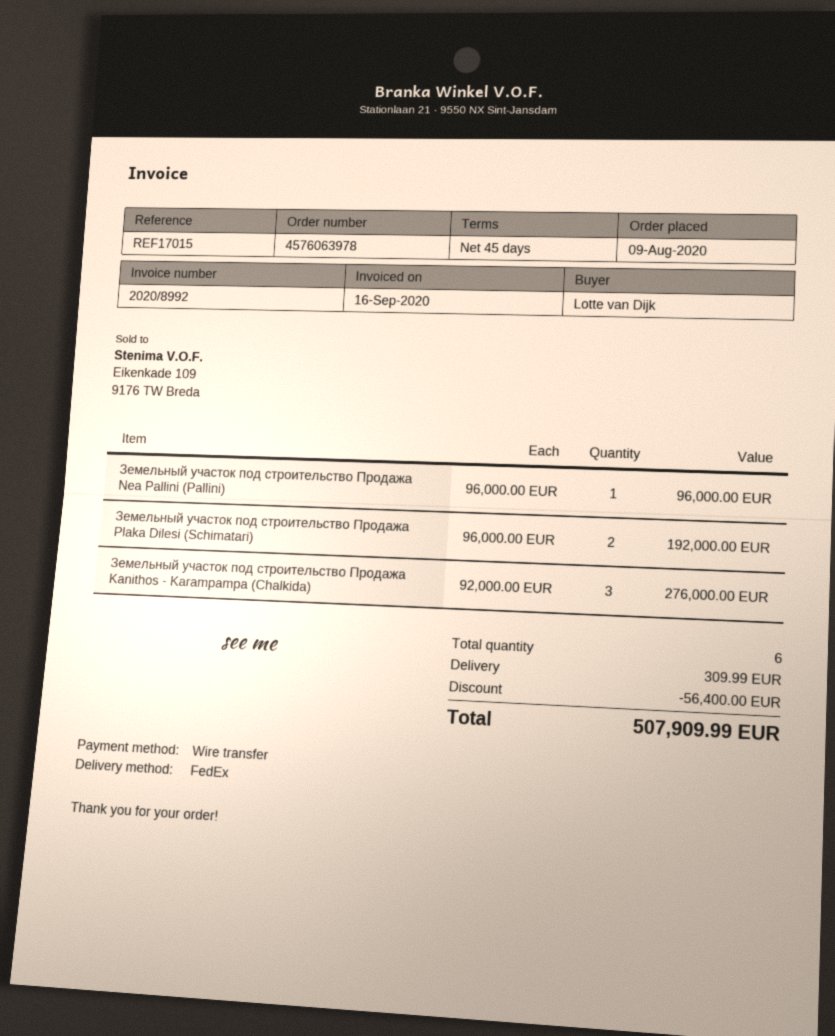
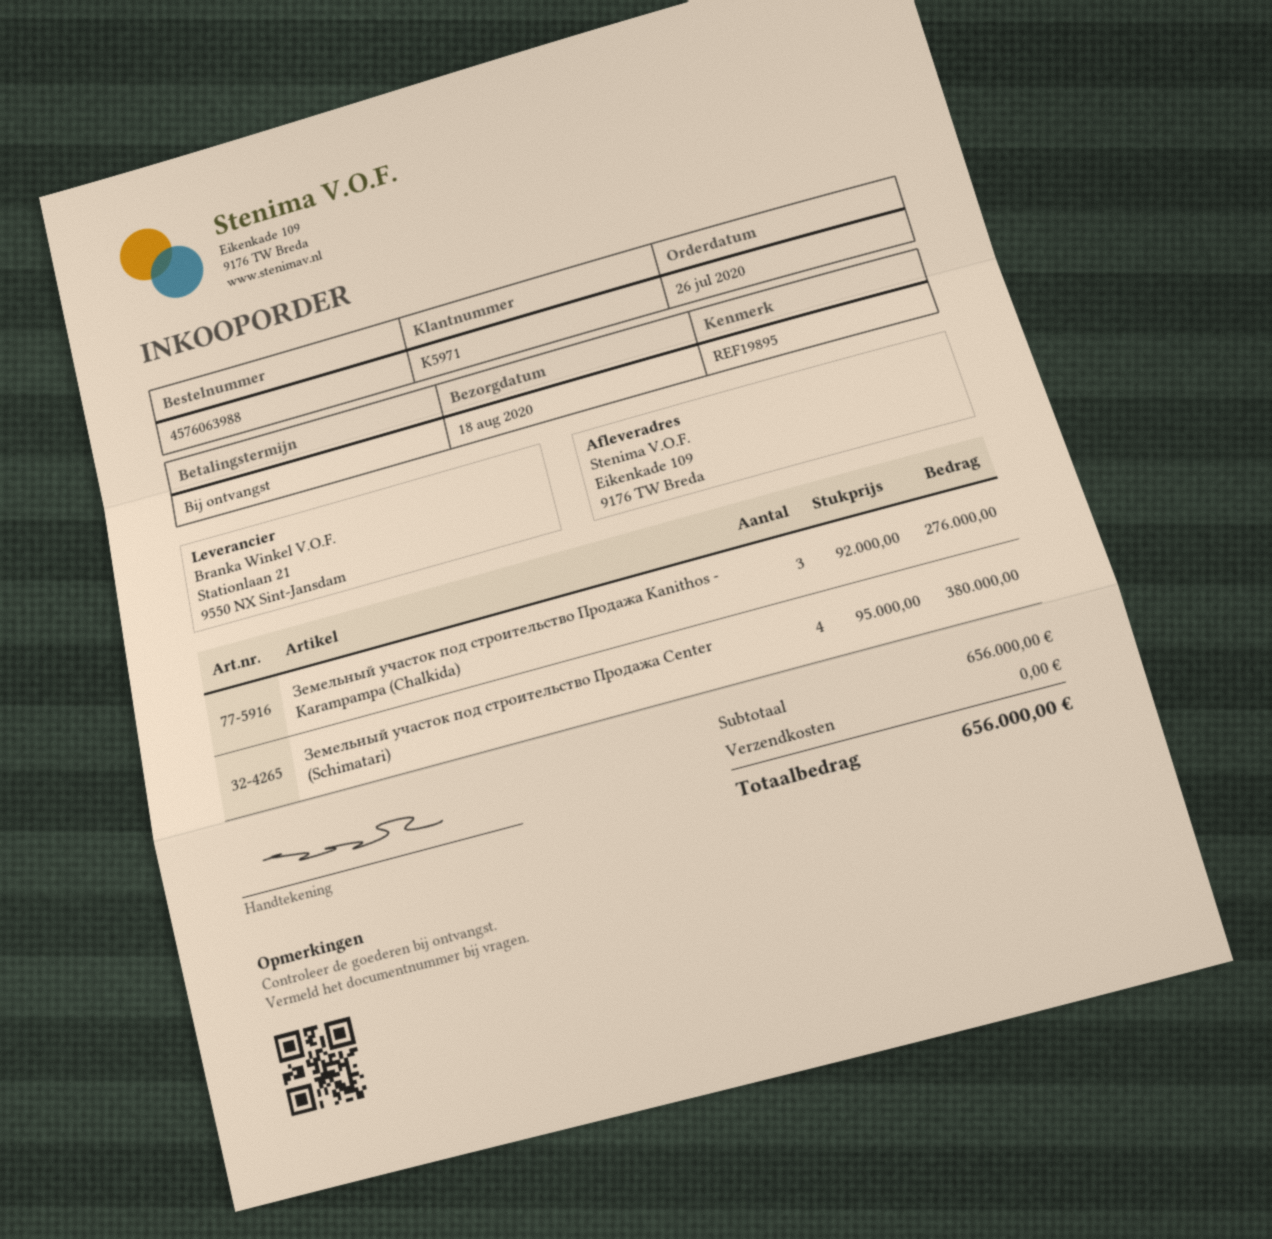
order number: 4576063978 -> 4576063988
order date: 2020-08-09 -> 2020-07-26
payment terms: 45 days -> on receipt
reference: REF17015 -> REF19895
Земельный участок под строительство Продажа Nea Pallini (Pallini): 1 x 96000.00 = 96000.00 -> none
Земельный участок под строительство Продажа Plaka Dilesi (Schimatari): 2 x 96000.00 = 192000.00 -> none
Земельный участок под строительство Продажа Center (Schimatari): none -> 4 x 95000.00 = 380000.00
discount: 56400.00 -> none
shipping: 309.99 -> 0.00
total: 507909.99 -> 656000.00

